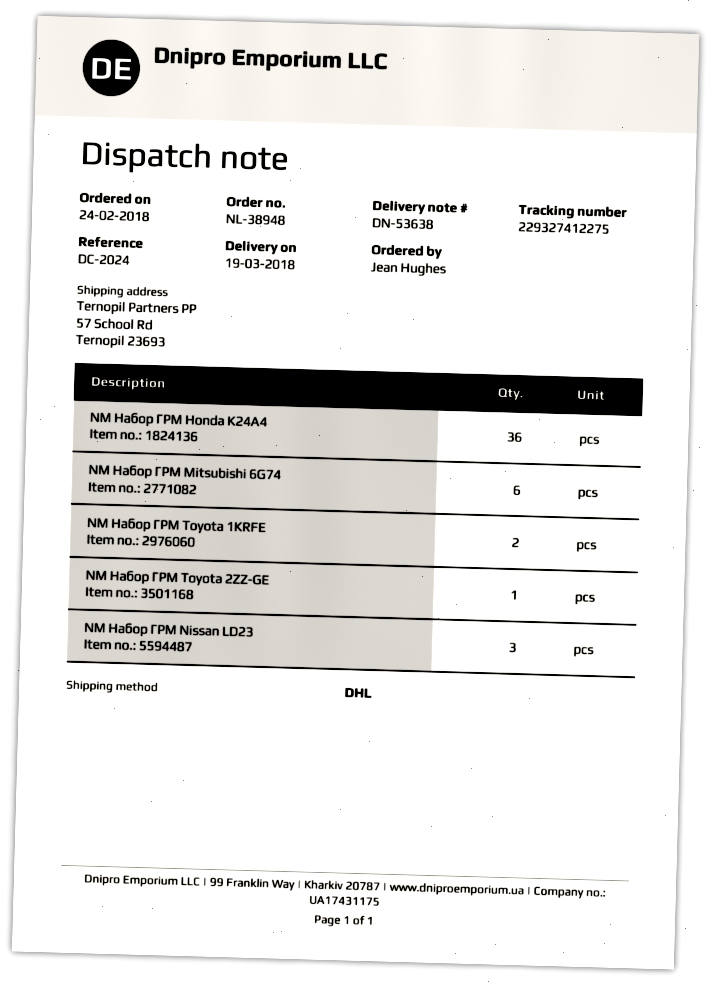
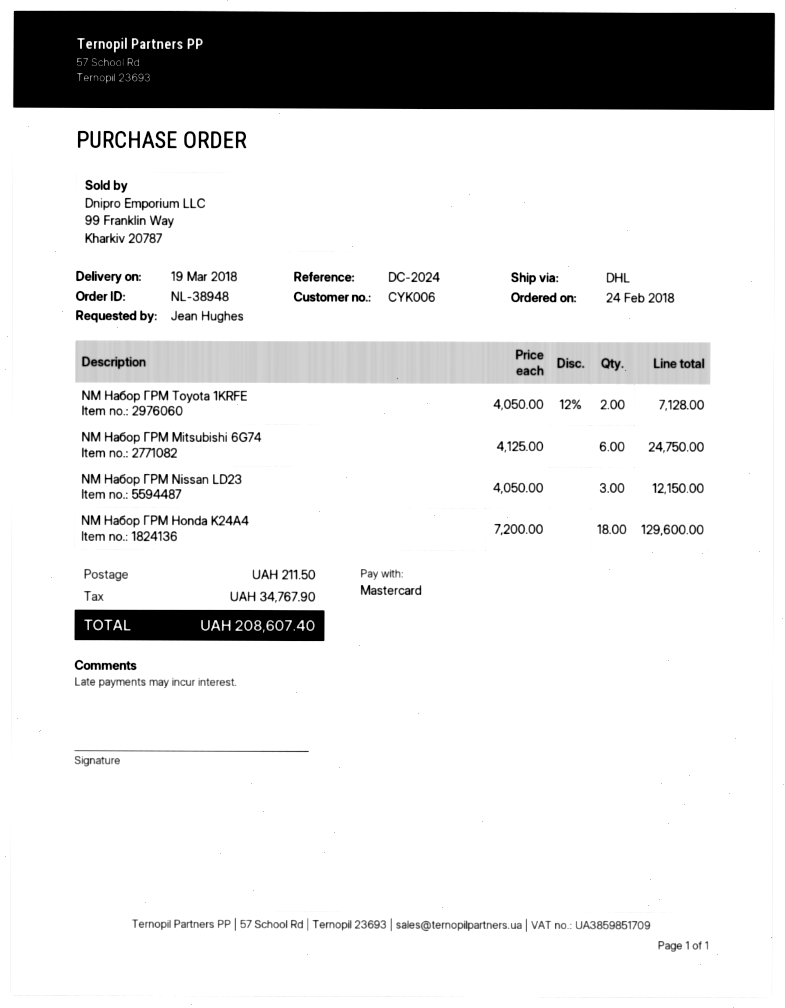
NM Набор ГРМ Honda K24A4: 36 -> 18
NM Набор ГРМ Toyota 2ZZ-GE: 1 -> none

